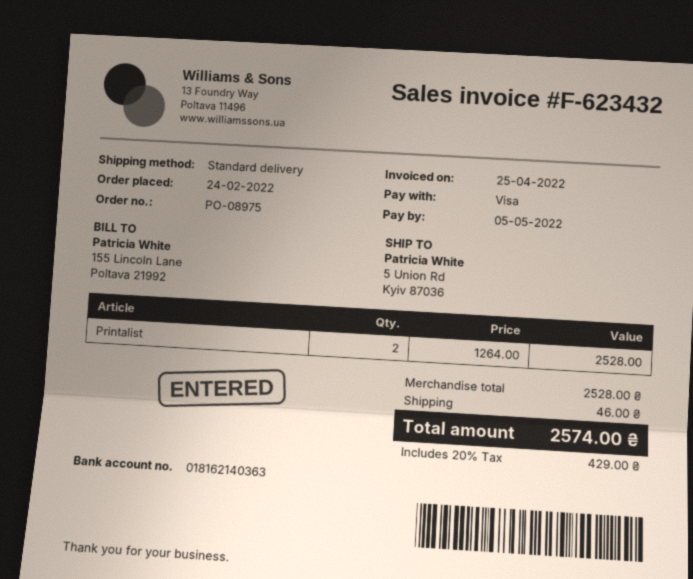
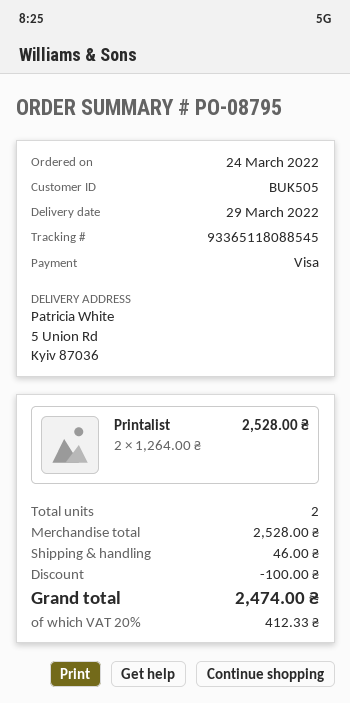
order number: PO-08975 -> PO-08795
order date: 2022-02-24 -> 2022-03-24
discount: none -> 100.00
tax: 20% = 429.00 -> 20% = 412.33
total: 2574.00 -> 2474.00

